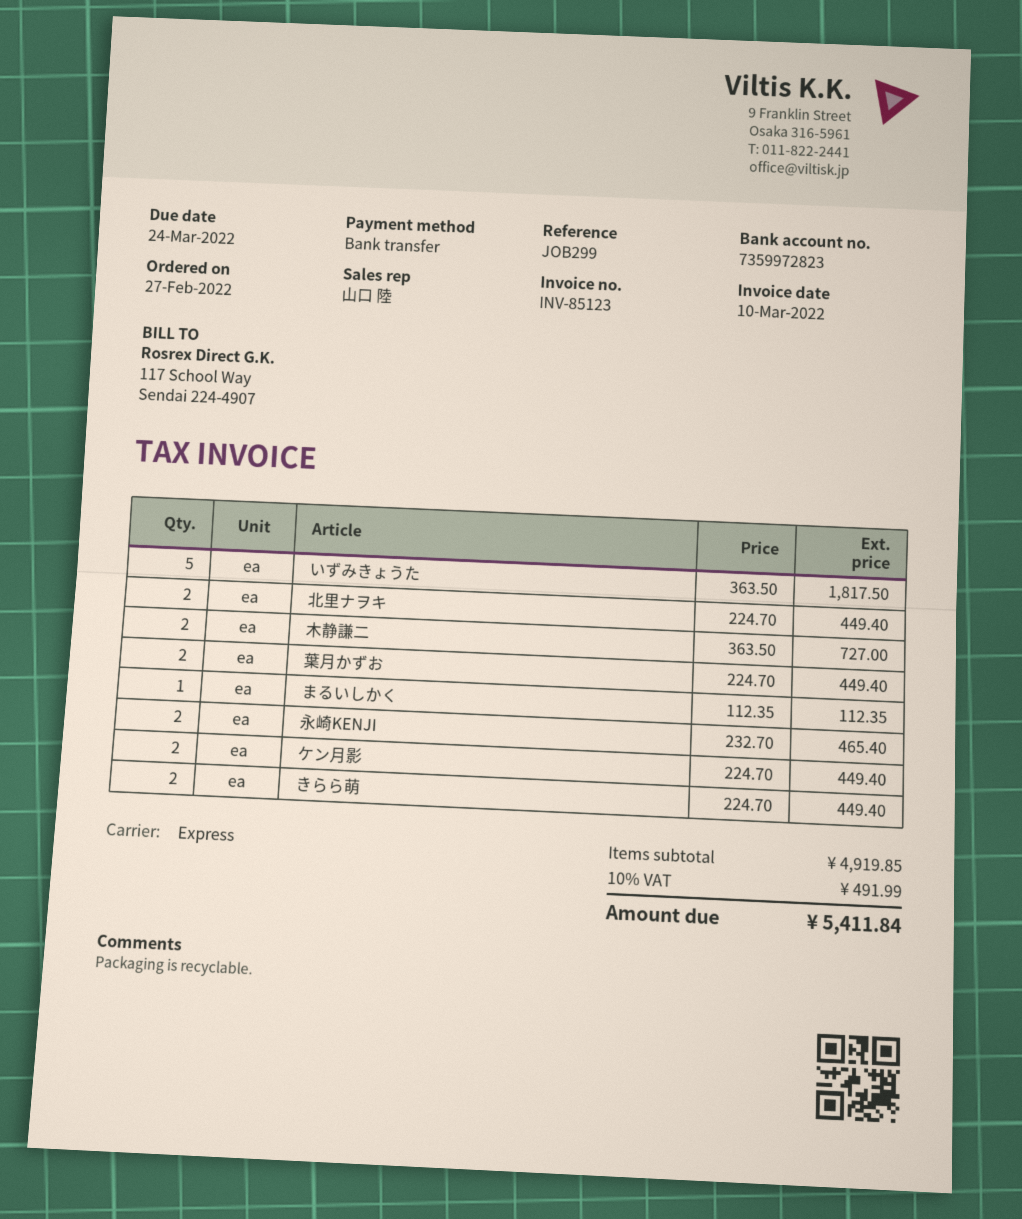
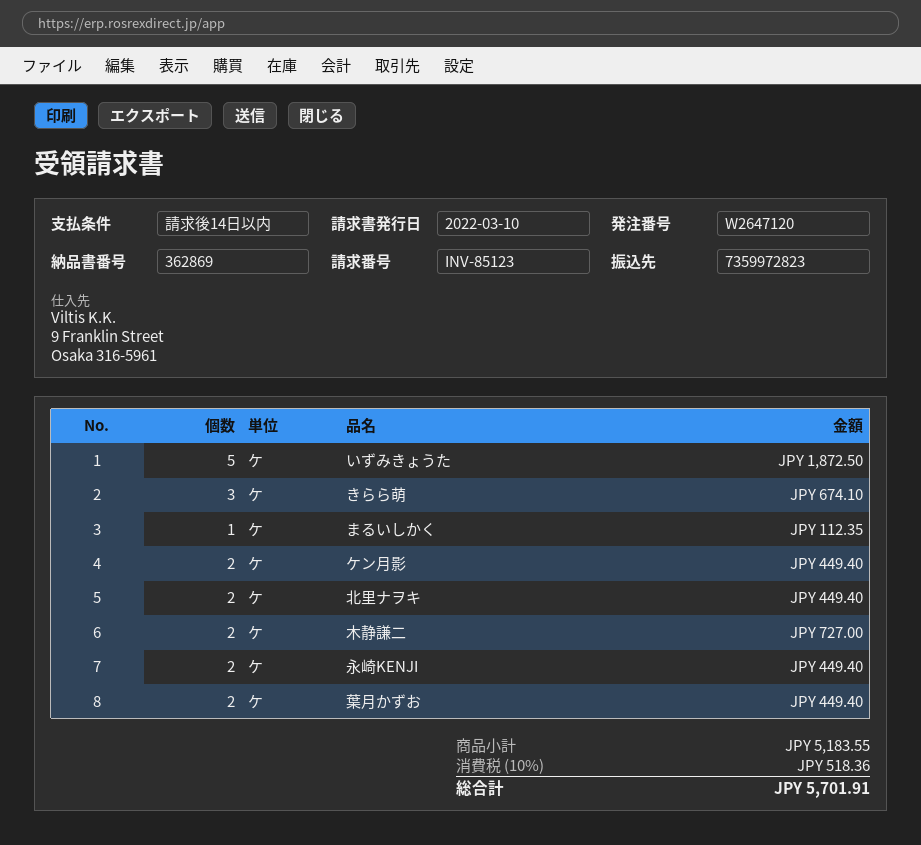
いずみきょうた: 5 for 1817.50 -> 5 for 1872.50
永崎KENJI: 2 for 465.40 -> 2 for 449.40
きらら萌: 2 for 449.40 -> 3 for 674.10
subtotal: 4919.85 -> 5183.55
tax: 10% = 491.99 -> 10% = 518.36
total: 5411.84 -> 5701.91

